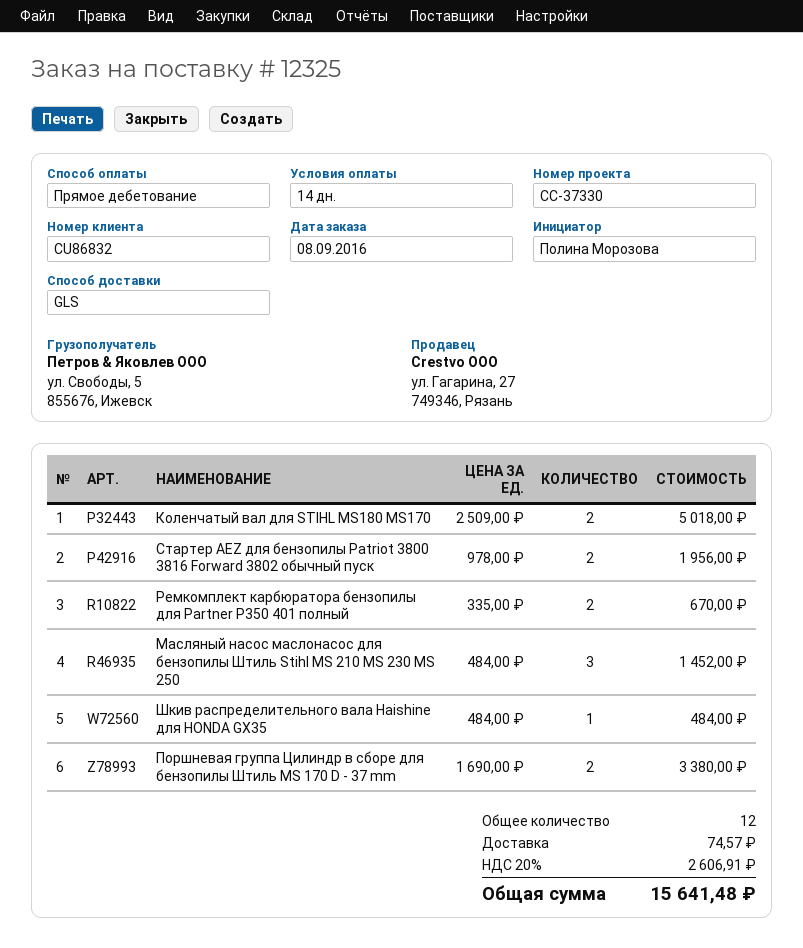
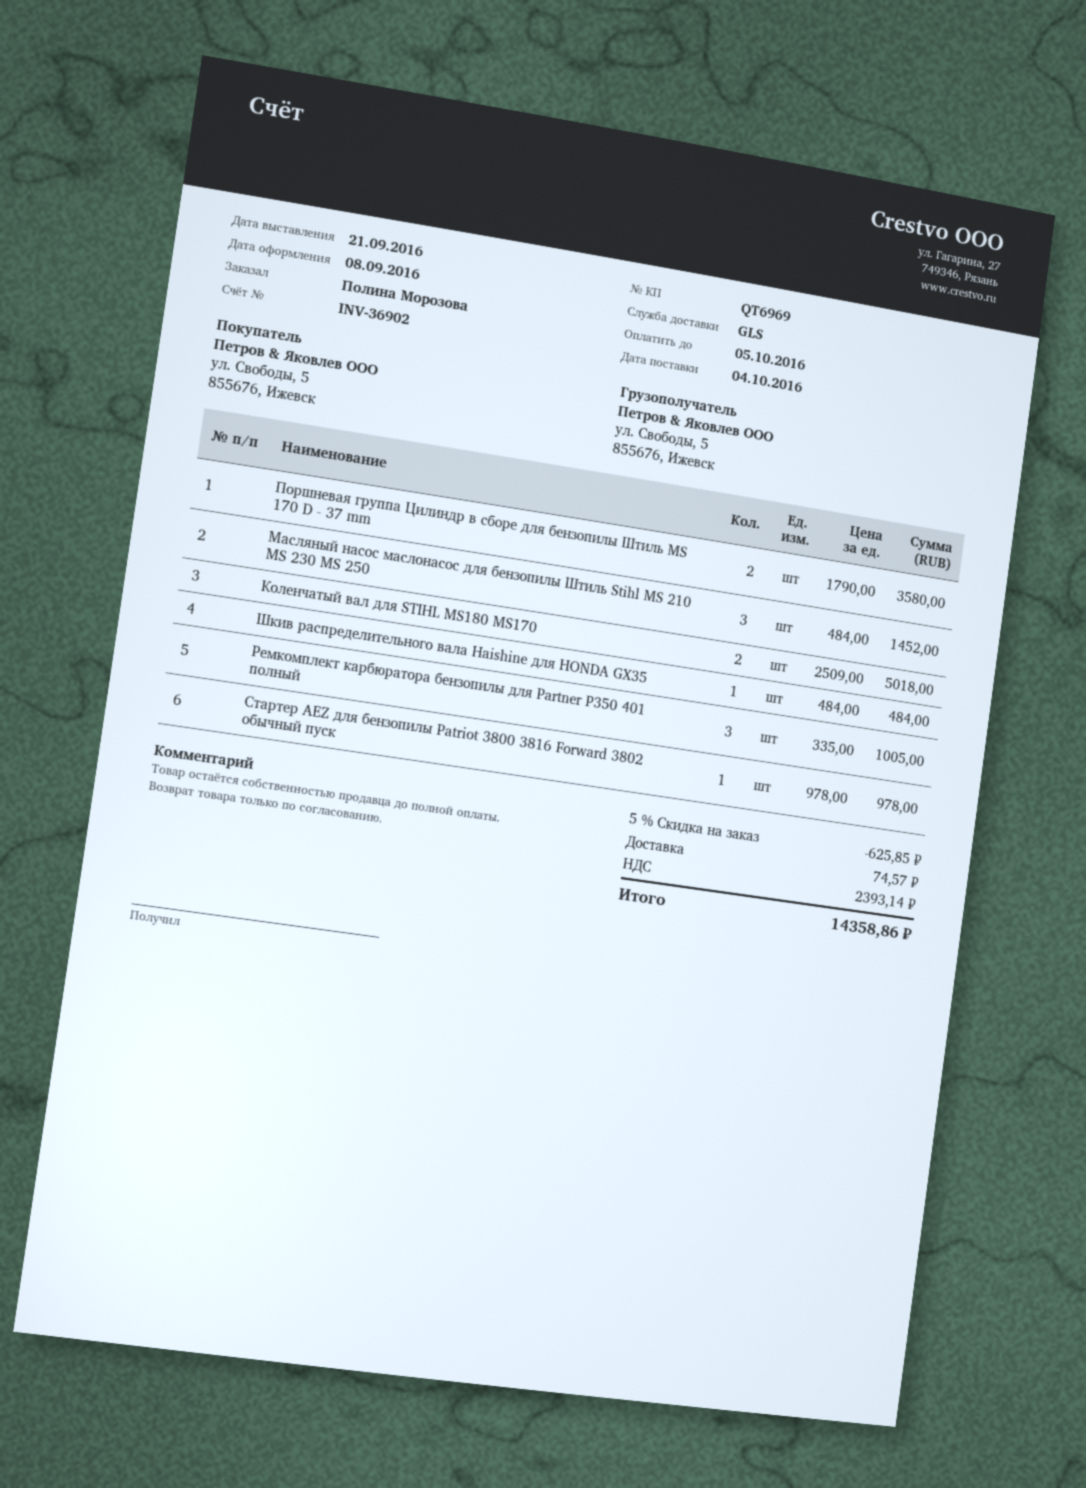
Стартер AEZ для бензопилы Patriot 3800 3816 Forward 3802 обычный пуск: 2 x 978.00 = 1956.00 -> 1 x 978.00 = 978.00
Ремкомплект карбюратора бензопилы для Partner P350 401 полный: 2 x 335.00 = 670.00 -> 3 x 335.00 = 1005.00
Поршневая группа Цилиндр в сборе для бензопилы Штиль MS 170 D - 37 mm: 2 x 1690.00 = 3380.00 -> 2 x 1790.00 = 3580.00
discount: none -> 5% = 625.85
tax: 2606.91 -> 2393.14
total: 15641.48 -> 14358.86

